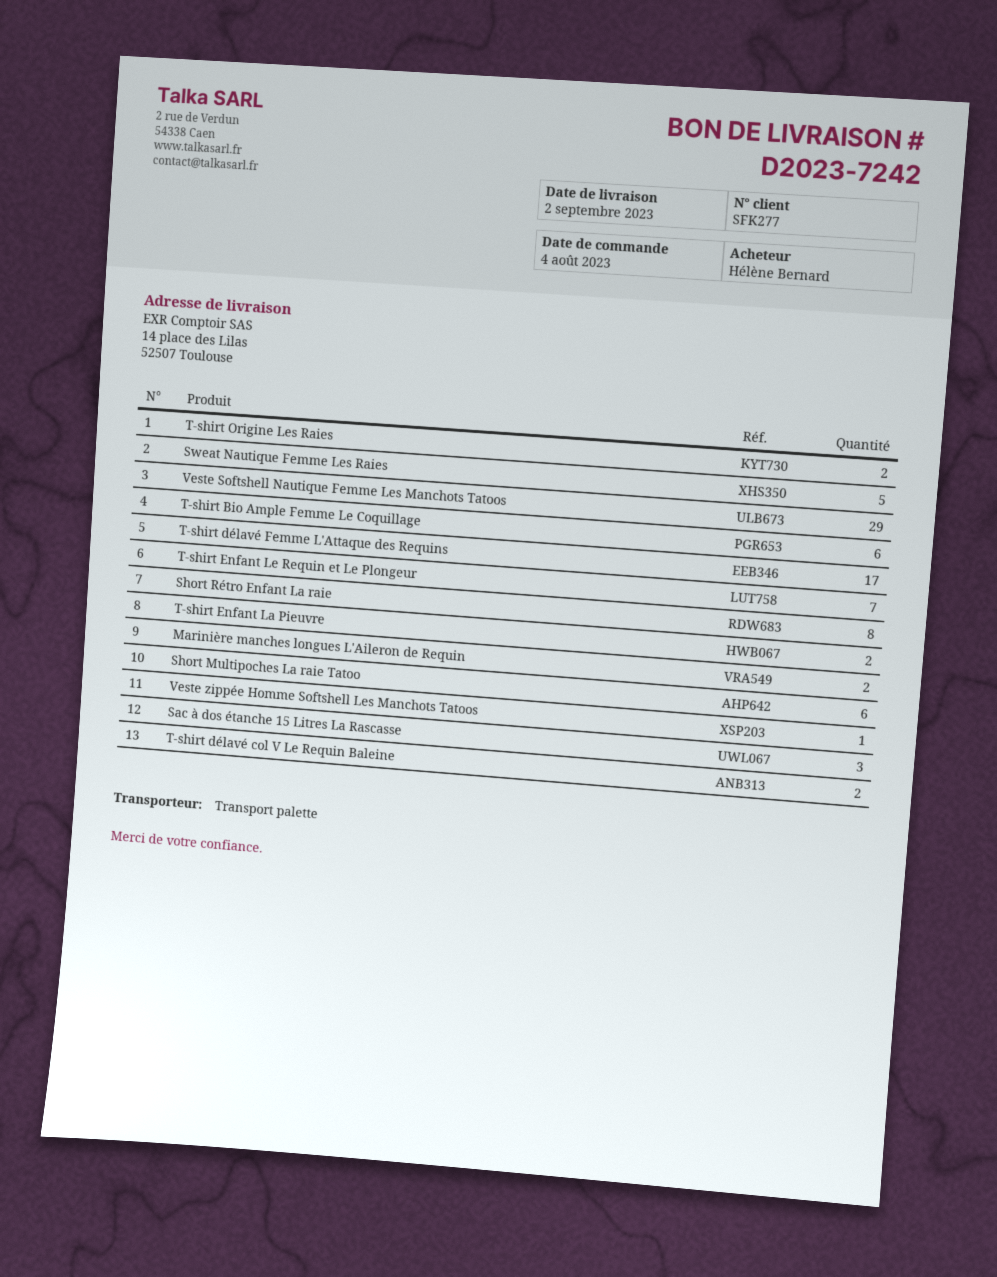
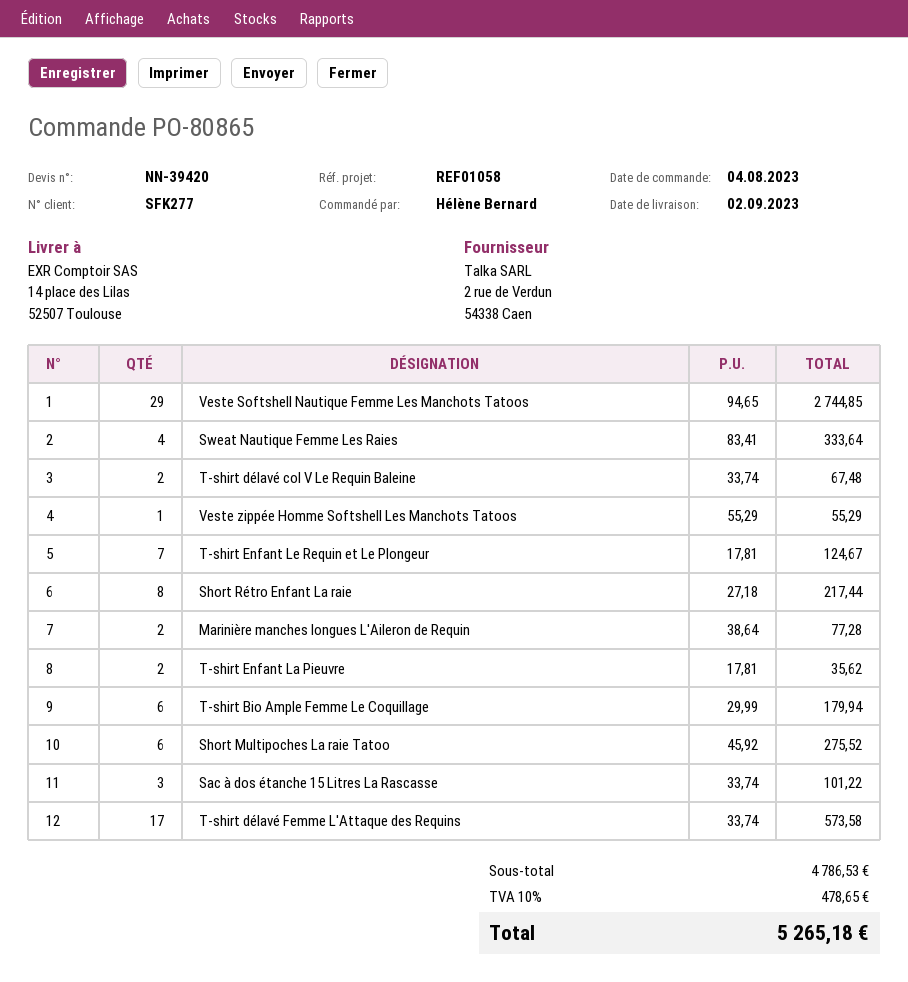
T-shirt Origine Les Raies: 2 -> none
Sweat Nautique Femme Les Raies: 5 -> 4

